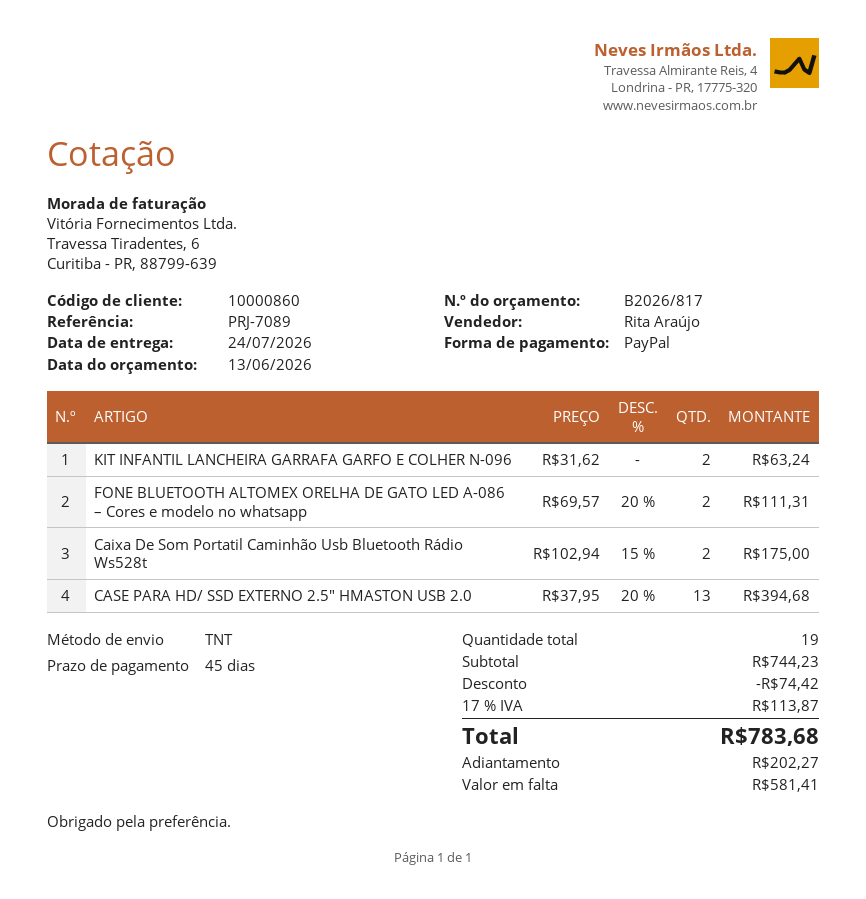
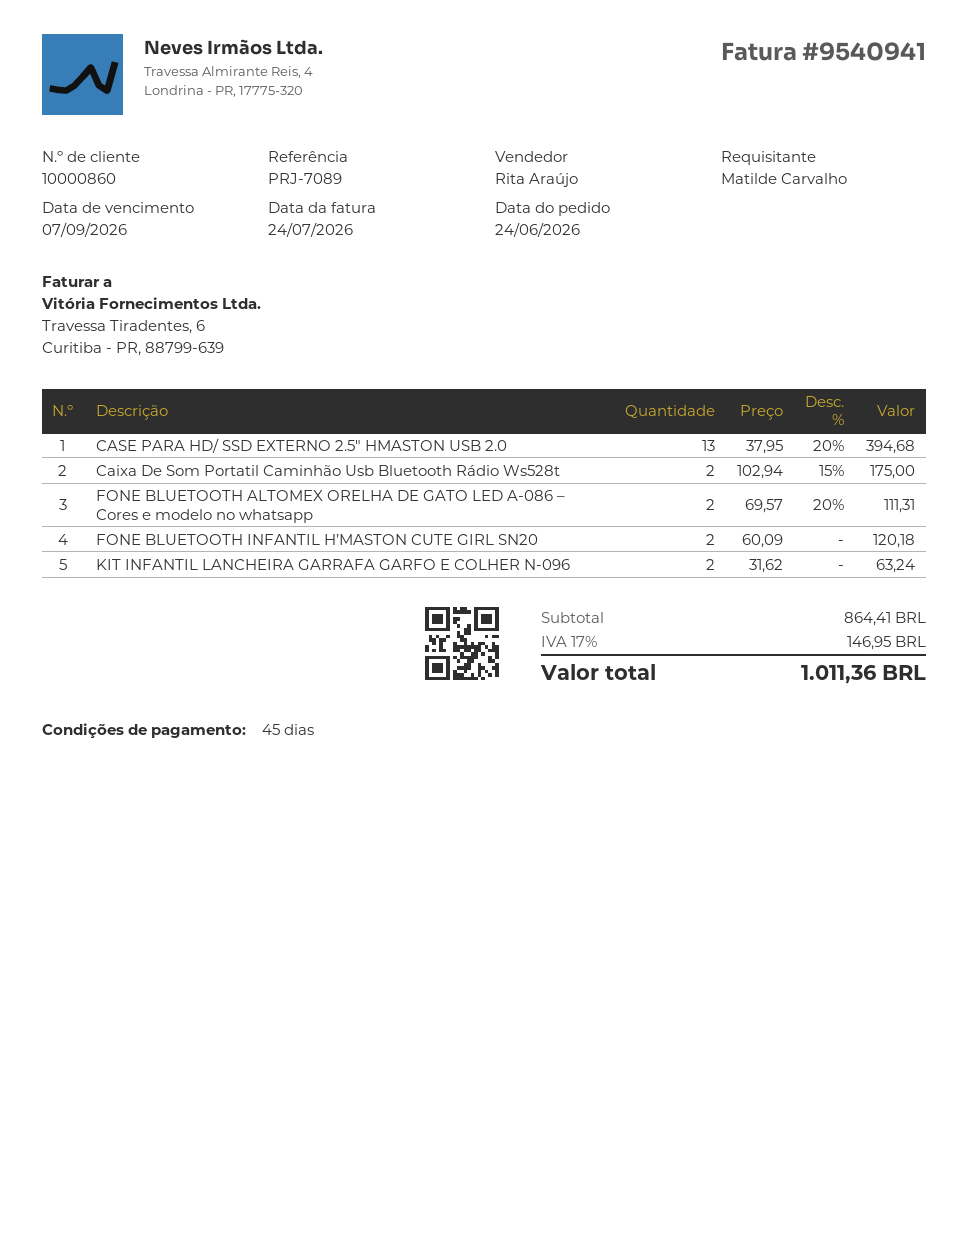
FONE BLUETOOTH INFANTIL H’MASTON CUTE GIRL SN20: none -> 2 x 60.09 = 120.18
subtotal: 744.23 -> 864.41
discount: 74.42 -> none
tax: 17% = 113.87 -> 17% = 146.95
total: 783.68 -> 1011.36

